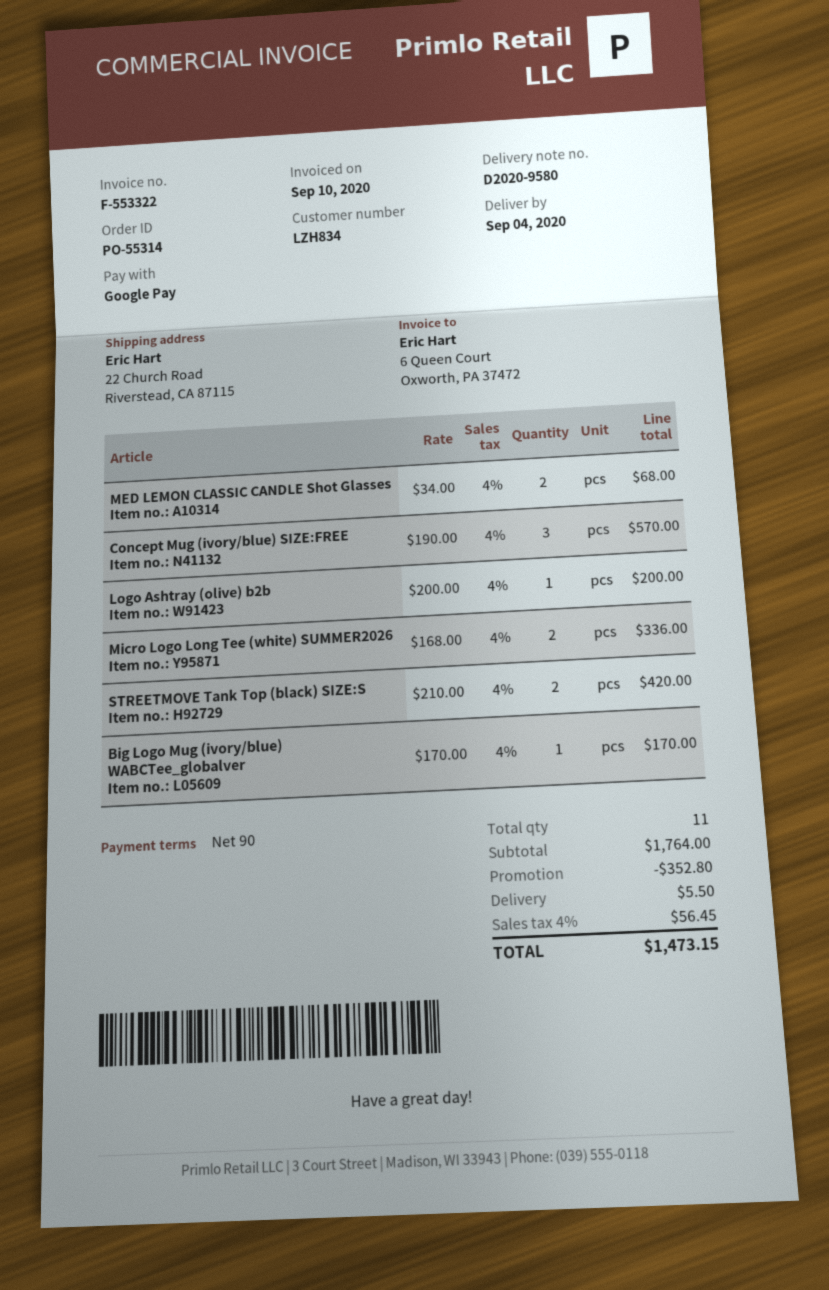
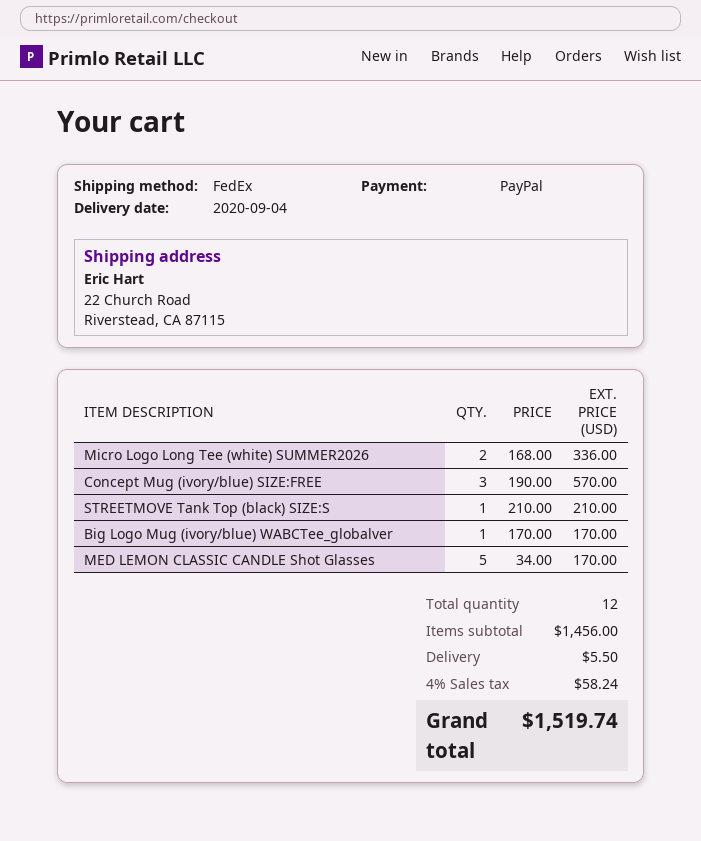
payment method: Google Pay -> PayPal
MED LEMON CLASSIC CANDLE Shot Glasses: 2 x 34.00 = 68.00 -> 5 x 34.00 = 170.00
Logo Ashtray (olive) b2b: 1 x 200.00 = 200.00 -> none
STREETMOVE Tank Top (black) SIZE:S: 2 x 210.00 = 420.00 -> 1 x 210.00 = 210.00
total quantity: 11 -> 12
subtotal: 1764.00 -> 1456.00
discount: 352.80 -> none
tax: 4% = 56.45 -> 4% = 58.24
total: 1473.15 -> 1519.74

